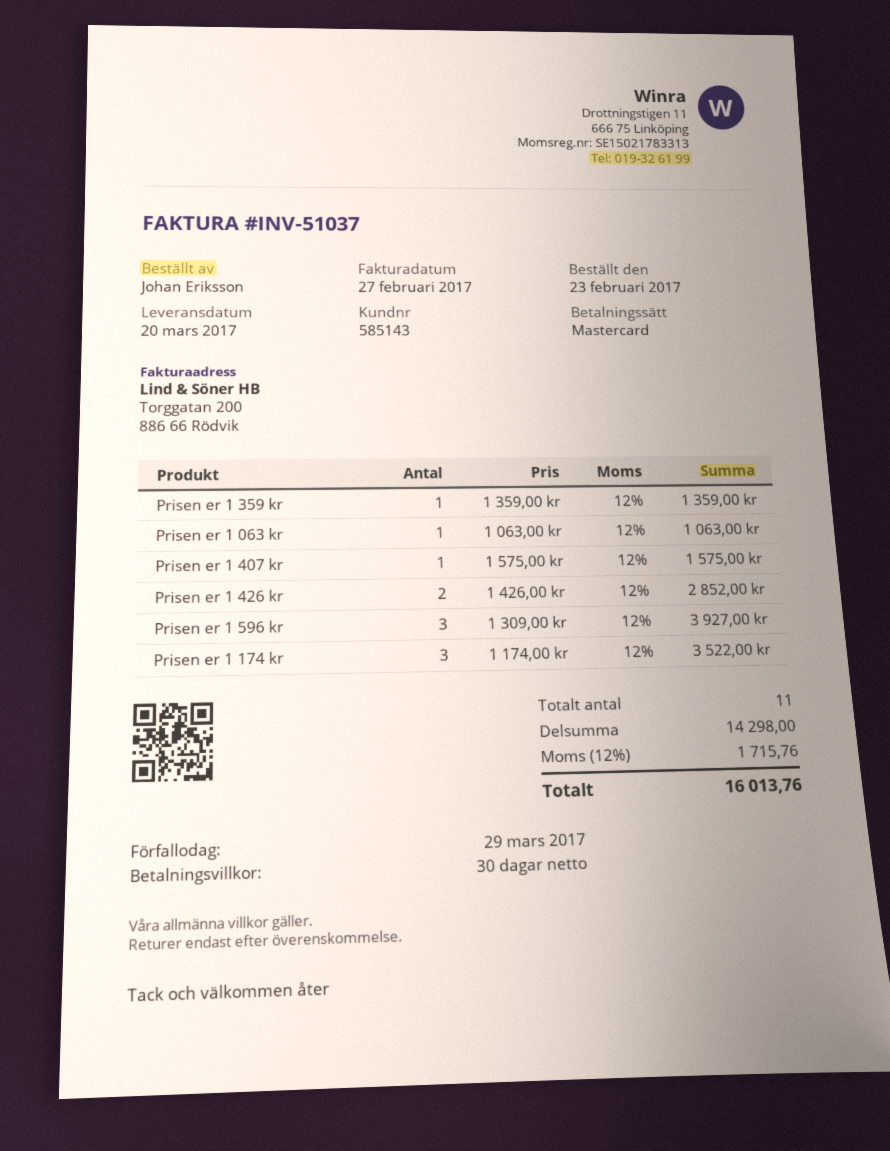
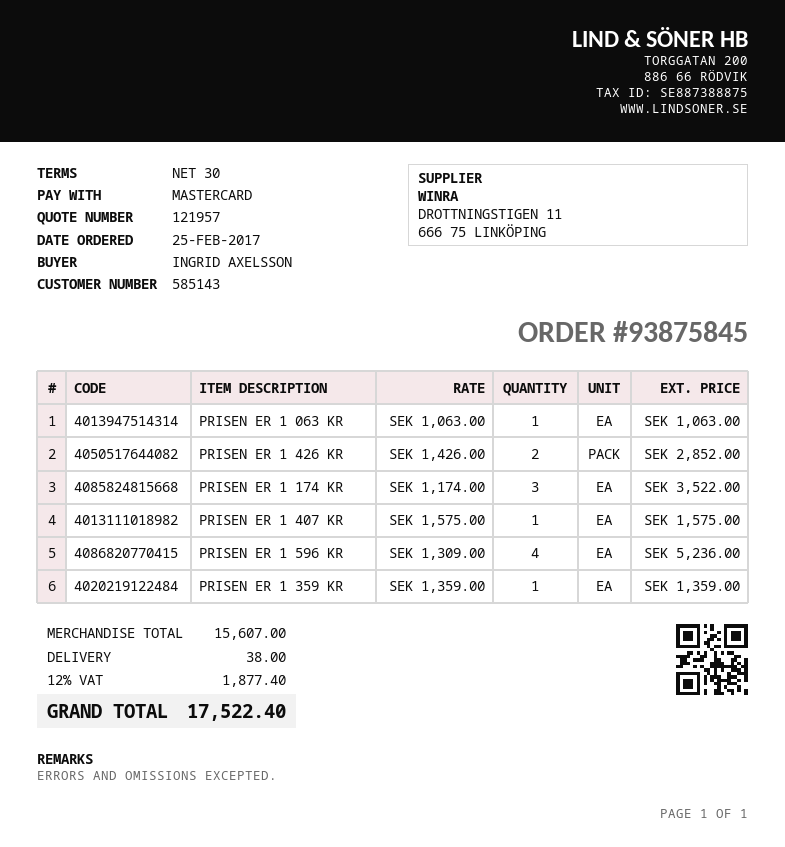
order date: 2017-02-23 -> 2017-02-25
ordered by: Johan Eriksson -> INGRID AXELSSON
Prisen er 1 596 kr: 3 x 1309.00 = 3927.00 -> 4 x 1309.00 = 5236.00
subtotal: 14298.00 -> 15607.00
shipping: none -> 38.00
tax: 12% = 1715.76 -> 12% = 1877.40
total: 16013.76 -> 17522.40

